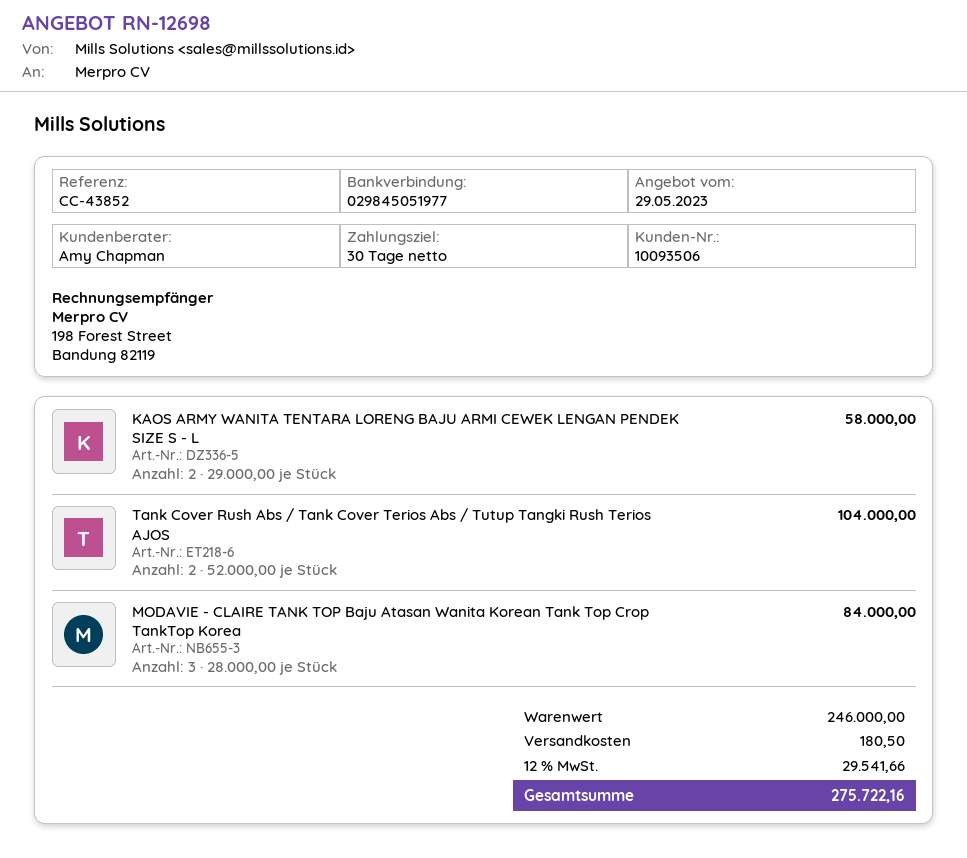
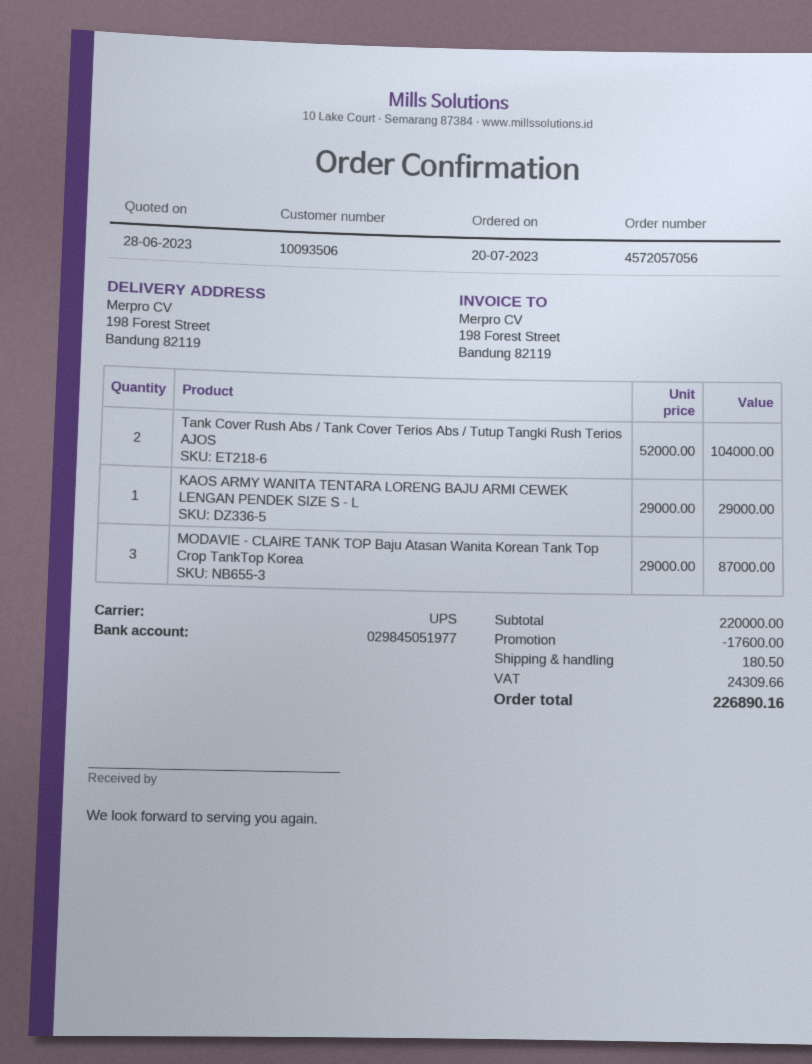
quote date: 2023-05-29 -> 2023-06-28
KAOS ARMY WANITA TENTARA LORENG BAJU ARMI CEWEK LENGAN PENDEK SIZE S - L: 2 x 29000.00 = 58000.00 -> 1 x 29000.00 = 29000.00
MODAVIE - CLAIRE TANK TOP Baju Atasan Wanita Korean Tank Top Crop TankTop Korea: 3 x 28000.00 = 84000.00 -> 3 x 29000.00 = 87000.00
subtotal: 246000.00 -> 220000.00
discount: none -> 17600.00
tax: 29541.66 -> 24309.66
total: 275722.16 -> 226890.16

